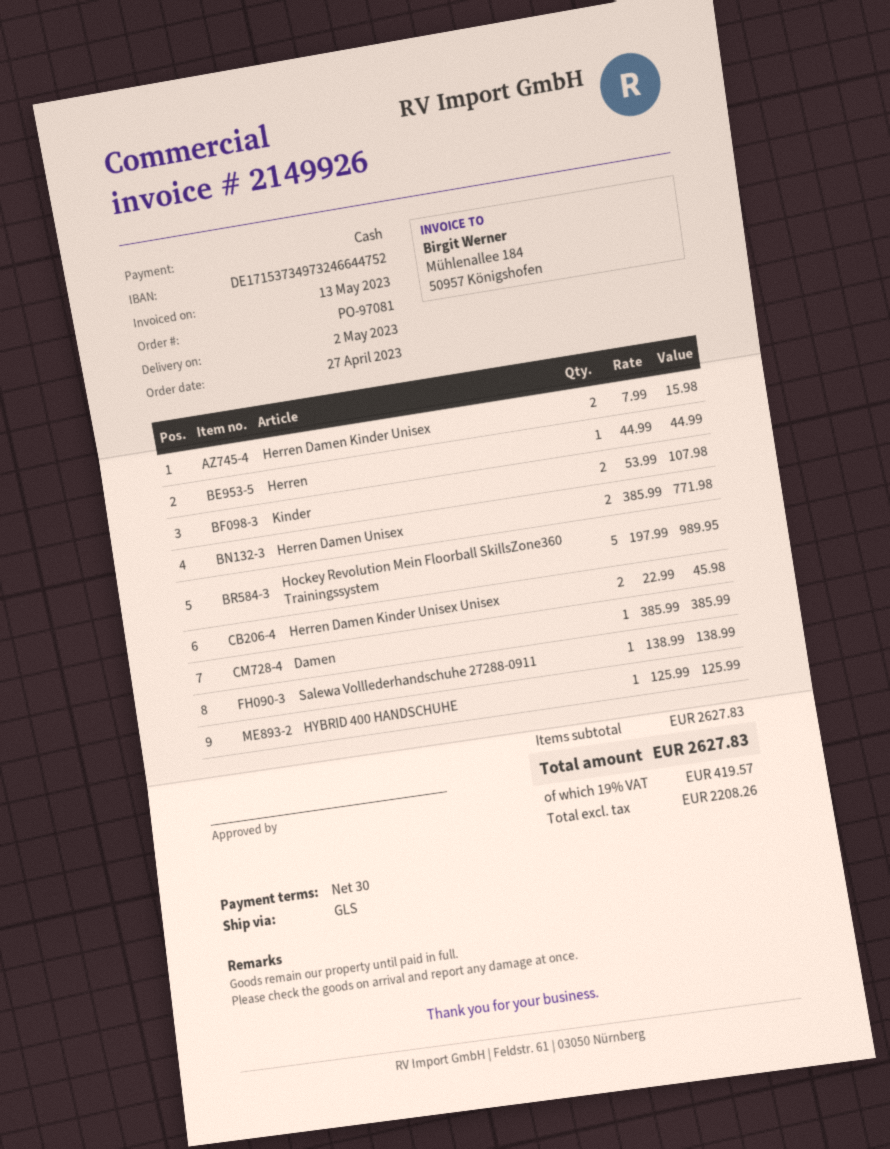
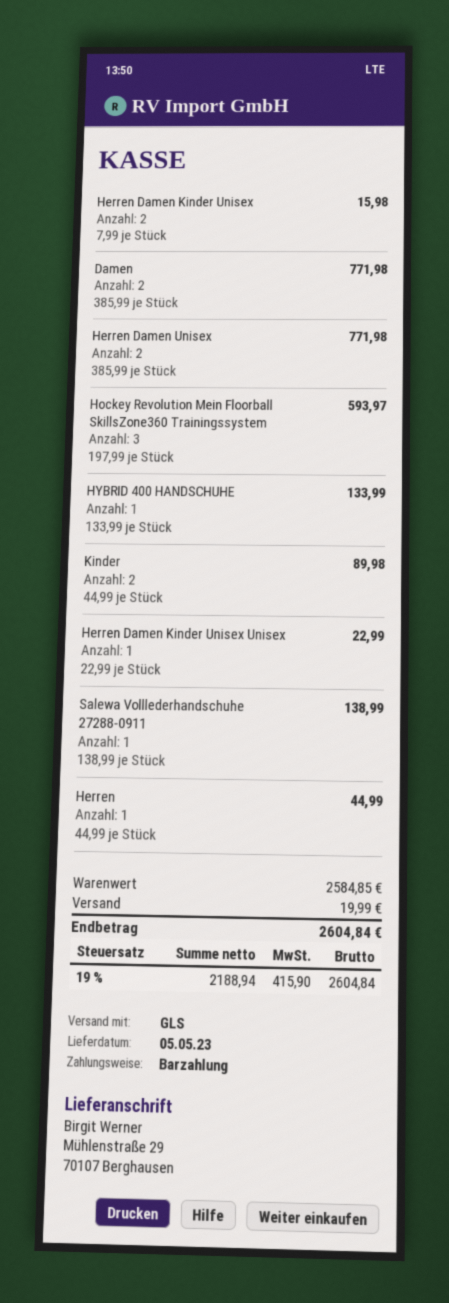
delivery date: 2023-05-02 -> 2023-05-05
Kinder: 2 x 53.99 = 107.98 -> 2 x 44.99 = 89.98
Hockey Revolution Mein Floorball SkillsZone360 Trainingssystem: 5 x 197.99 = 989.95 -> 3 x 197.99 = 593.97
Herren Damen Kinder Unisex Unisex: 2 x 22.99 = 45.98 -> 1 x 22.99 = 22.99
Damen: 1 x 385.99 = 385.99 -> 2 x 385.99 = 771.98
HYBRID 400 HANDSCHUHE: 1 x 125.99 = 125.99 -> 1 x 133.99 = 133.99
subtotal: 2627.83 -> 2584.85
shipping: none -> 19.99
net: 2208.26 -> 2188.94
tax: 19% = 419.57 -> 19% = 415.90
total: 2627.83 -> 2604.84

